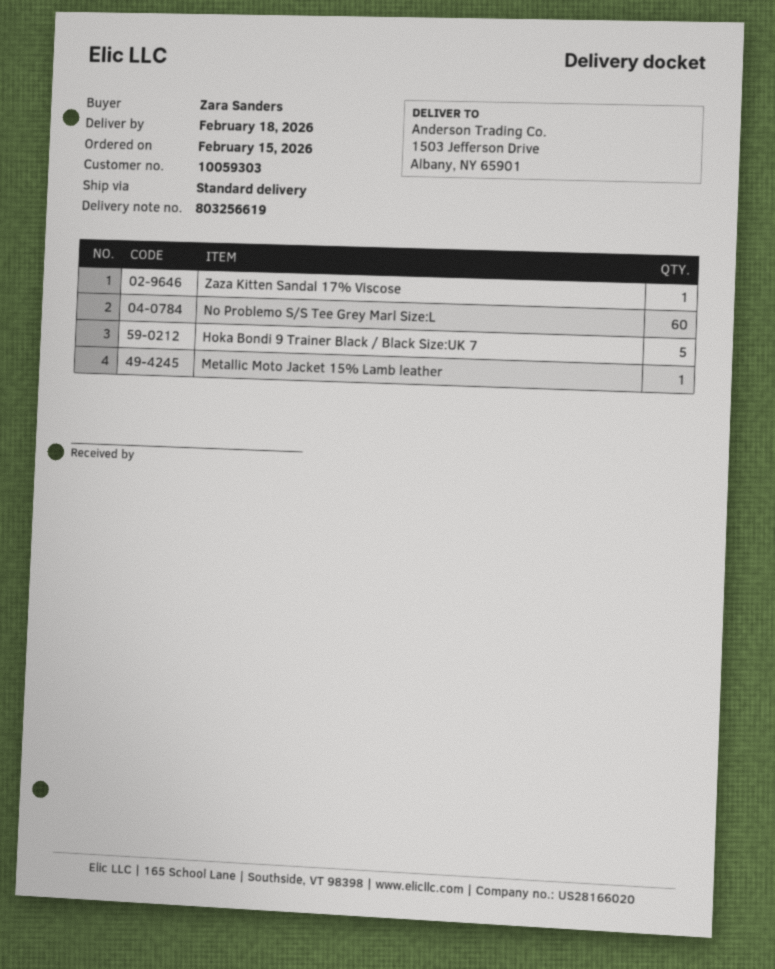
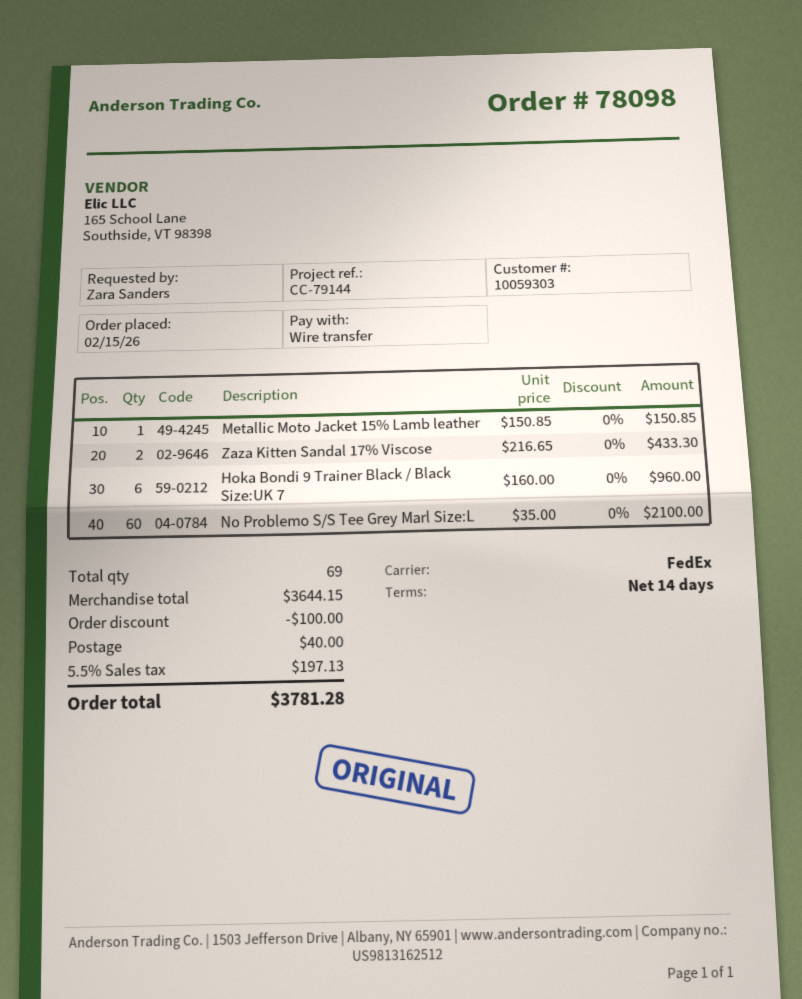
shipping method: standard -> FedEx
Zaza Kitten Sandal 17% Viscose: 1 -> 2
Hoka Bondi 9 Trainer Black / Black Size:UK 7: 5 -> 6

